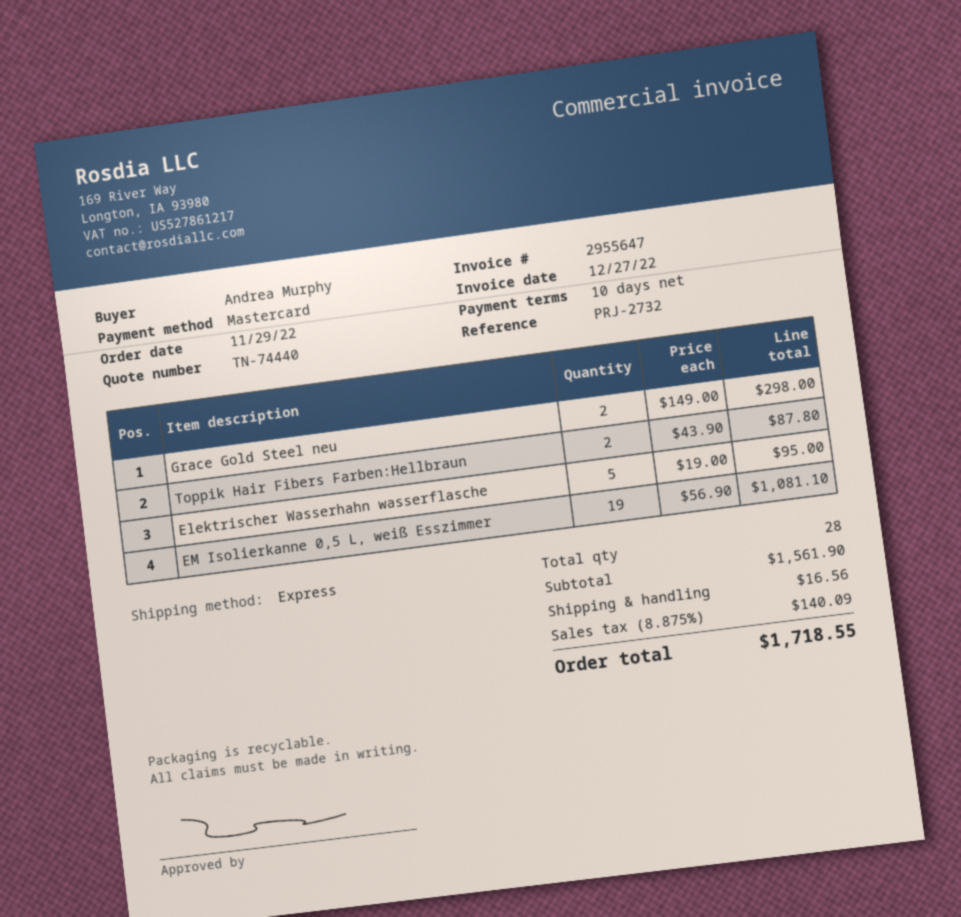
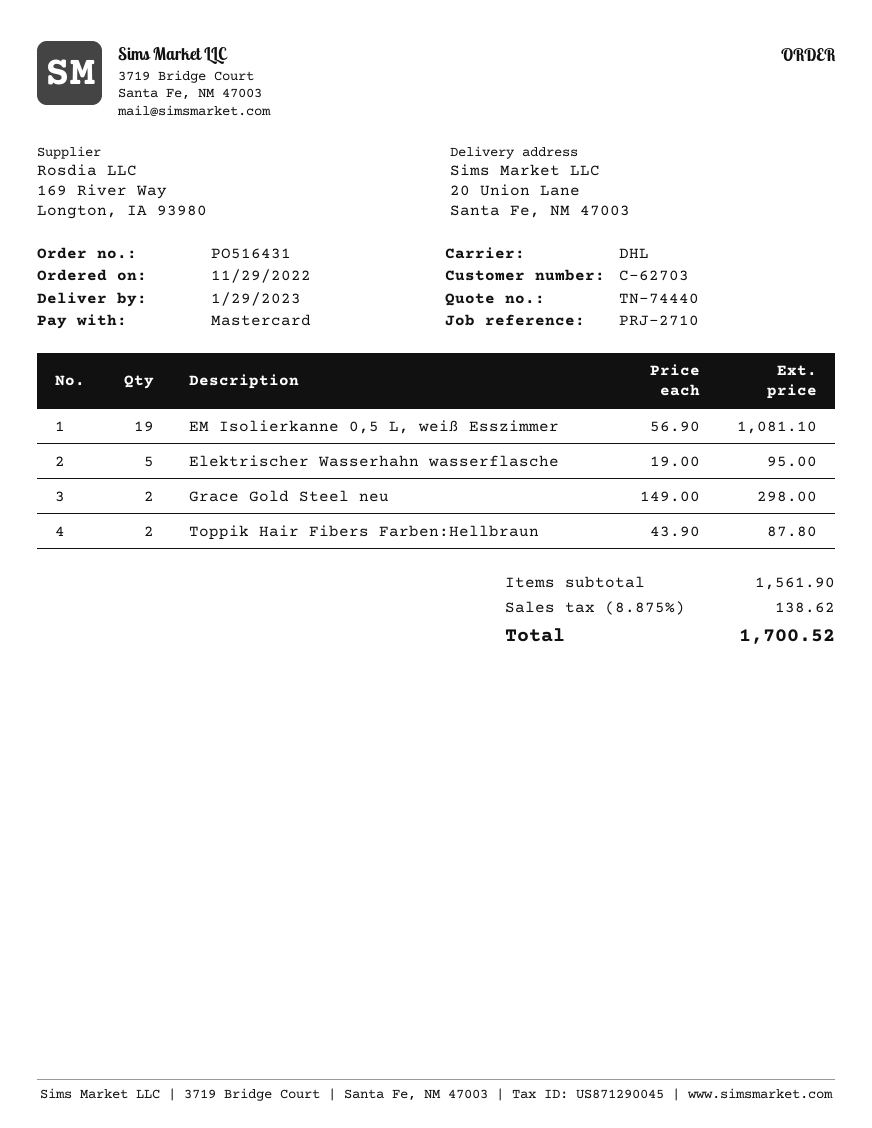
reference: PRJ-2732 -> PRJ-2710
shipping method: express -> DHL
shipping: 16.56 -> none
tax: 8.875% = 140.09 -> 8.875% = 138.62
total: 1718.55 -> 1700.52

